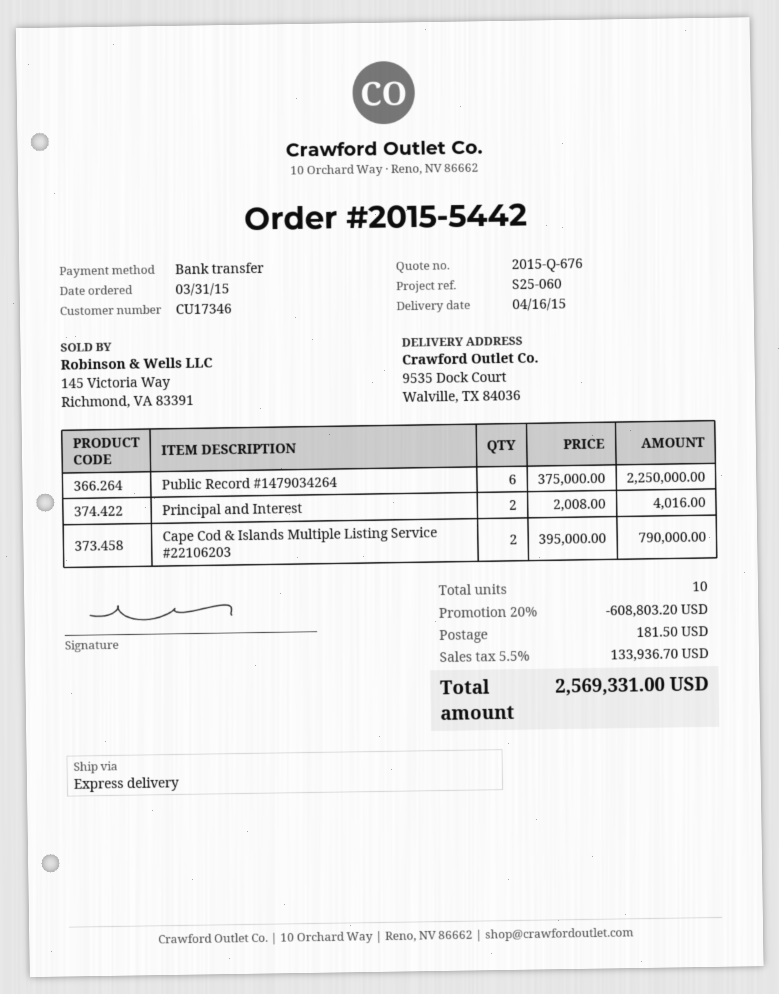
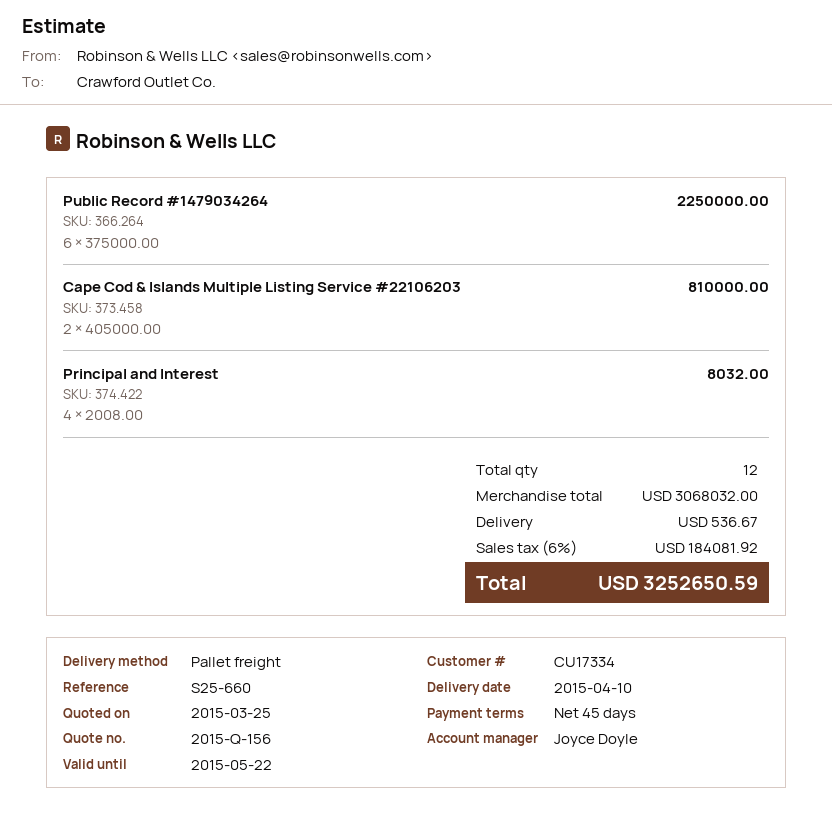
quote number: 2015-Q-676 -> 2015-Q-156
delivery date: 2015-04-16 -> 2015-04-10
customer number: CU17346 -> CU17334
reference: S25-060 -> S25-660
shipping method: express -> pallet freight
Principal and Interest: 2 x 2008.00 = 4016.00 -> 4 x 2008.00 = 8032.00
Cape Cod & Islands Multiple Listing Service #22106203: 2 x 395000.00 = 790000.00 -> 2 x 405000.00 = 810000.00
total quantity: 10 -> 12
discount: 20% = 608803.20 -> none
shipping: 181.50 -> 536.67
tax: 5.5% = 133936.70 -> 6% = 184081.92
total: 2569331.00 -> 3252650.59

